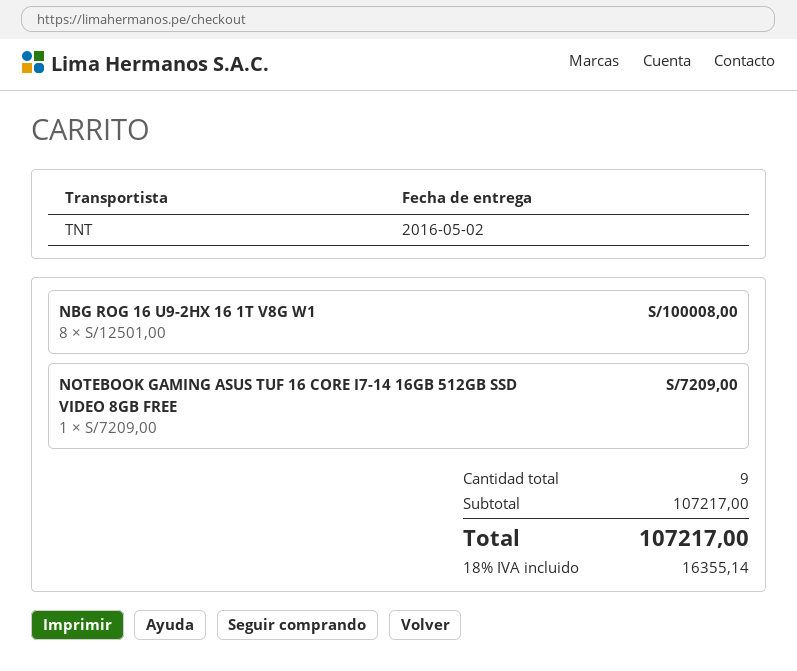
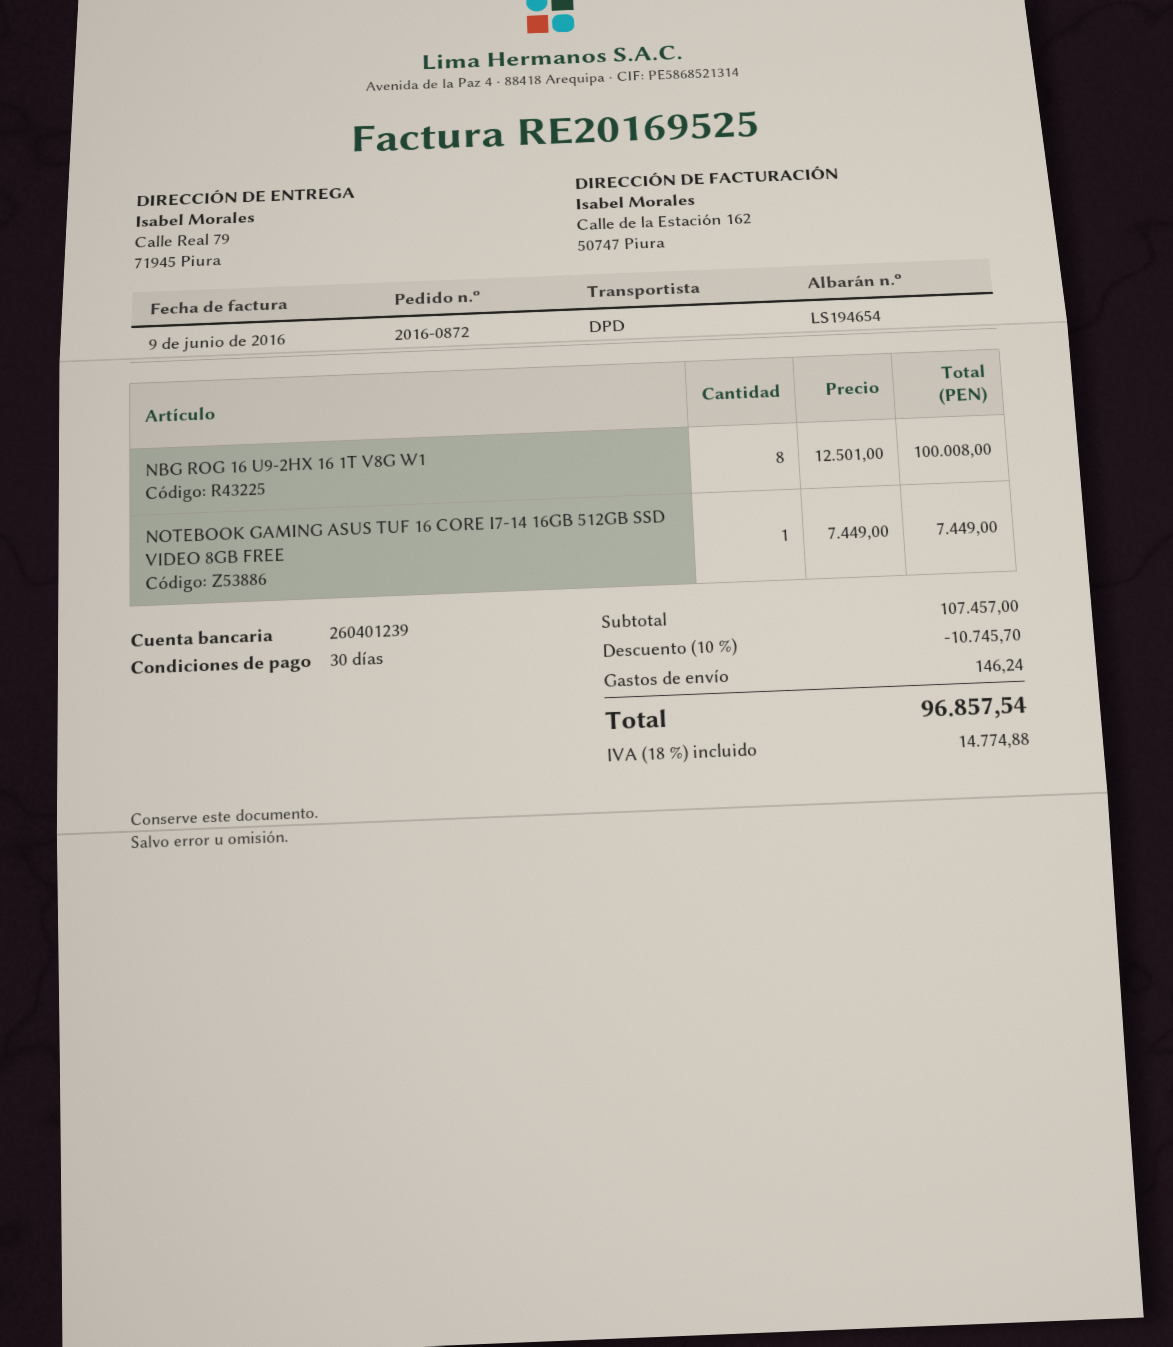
shipping method: TNT -> DPD
NOTEBOOK GAMING ASUS TUF 16 CORE I7-14 16GB 512GB SSD VIDEO 8GB FREE: 1 x 7209.00 = 7209.00 -> 1 x 7449.00 = 7449.00
subtotal: 107217.00 -> 107457.00
discount: none -> 10% = 10745.70
shipping: none -> 146.24
tax: 18% = 16355.14 -> 18% = 14774.88
total: 107217.00 -> 96857.54

